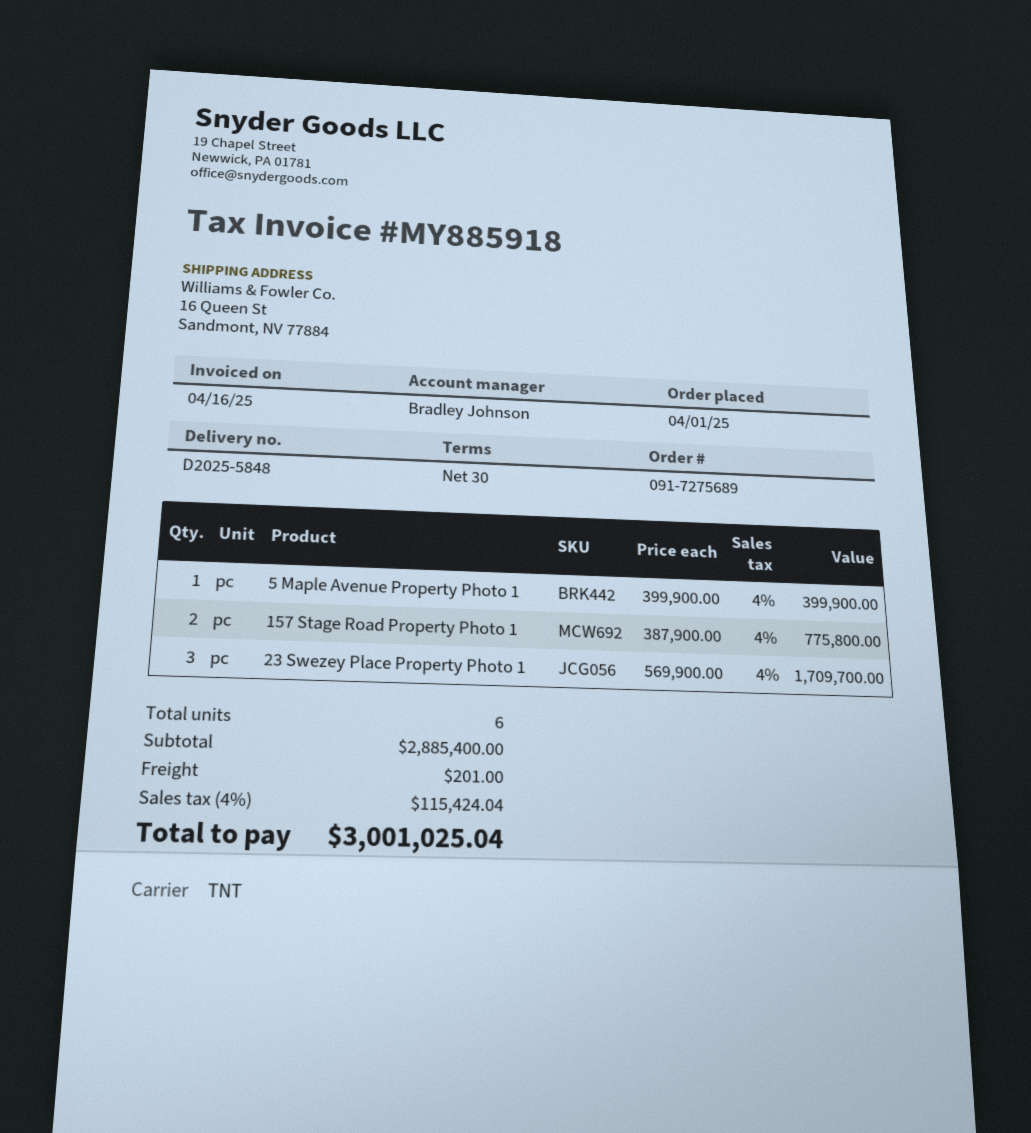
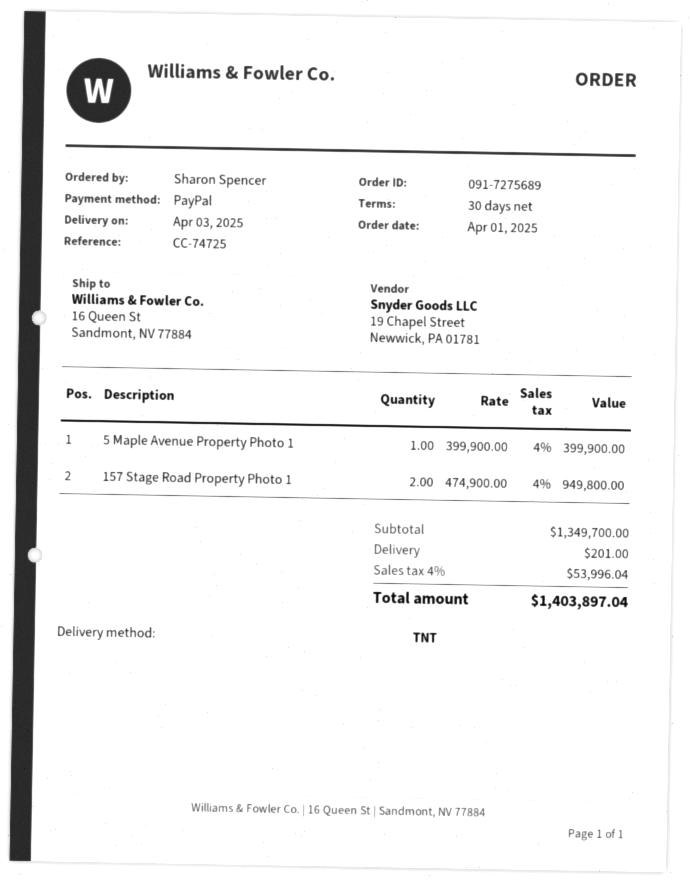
157 Stage Road Property Photo 1: 2 x 387900.00 = 775800.00 -> 2 x 474900.00 = 949800.00
23 Swezey Place Property Photo 1: 3 x 569900.00 = 1709700.00 -> none
subtotal: 2885400.00 -> 1349700.00
tax: 4% = 115424.04 -> 4% = 53996.04
total: 3001025.04 -> 1403897.04

